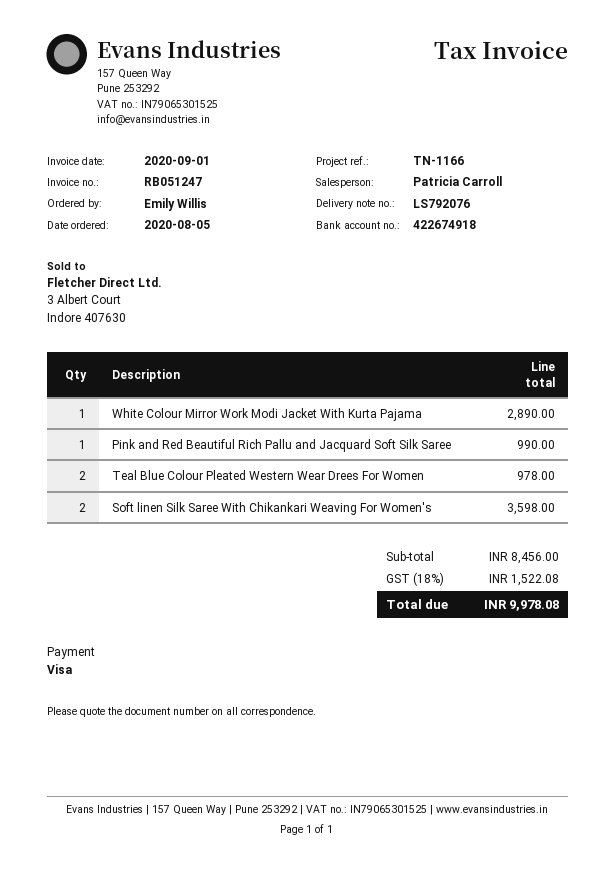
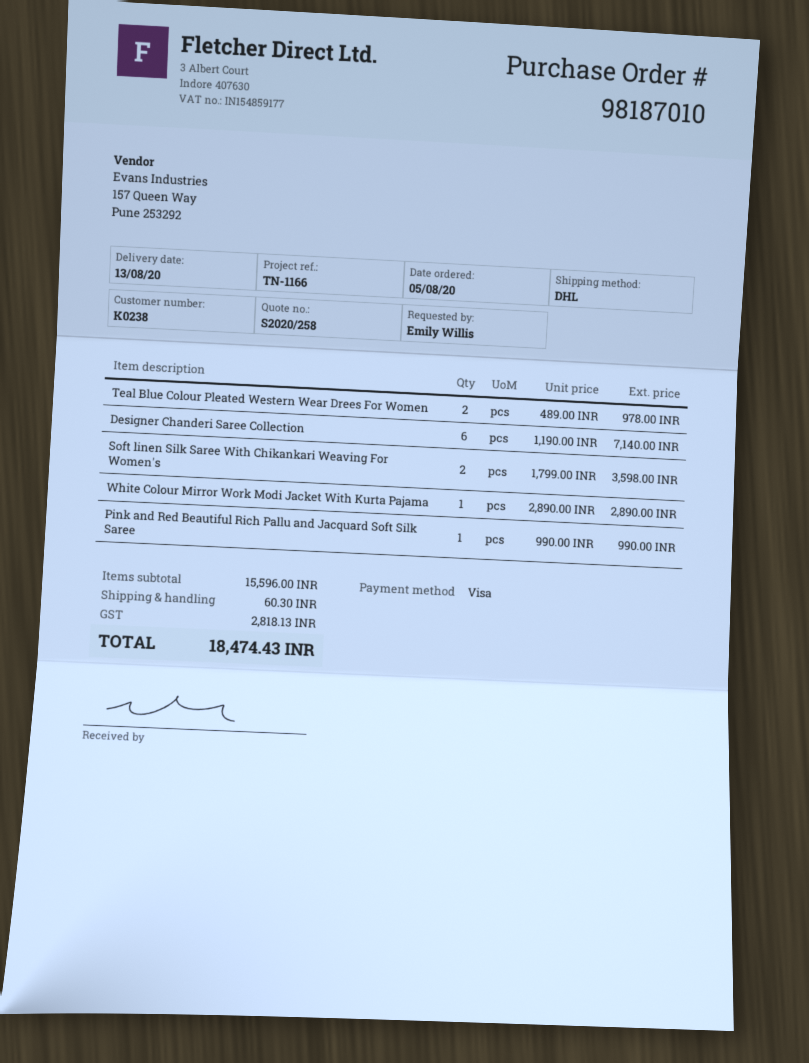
Designer Chanderi Saree Collection: none -> 6 for 7140.00
subtotal: 8456.00 -> 15596.00
shipping: none -> 60.30
tax: 1522.08 -> 2818.13
total: 9978.08 -> 18474.43

